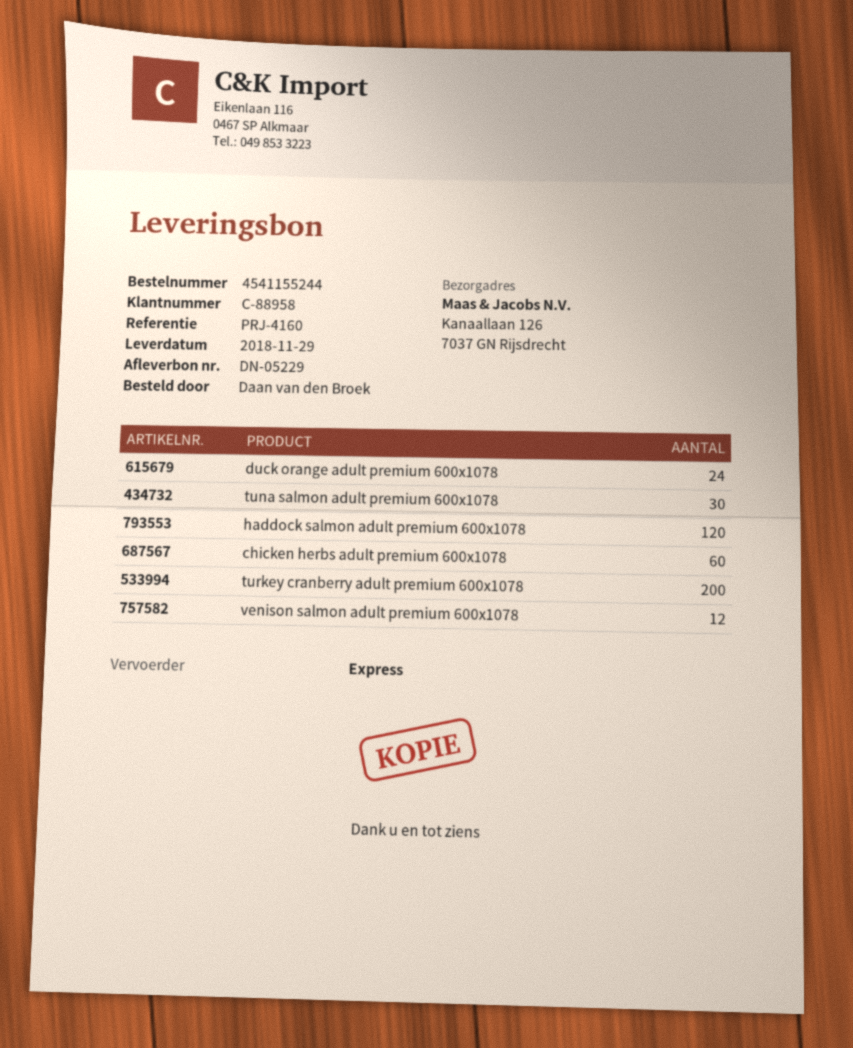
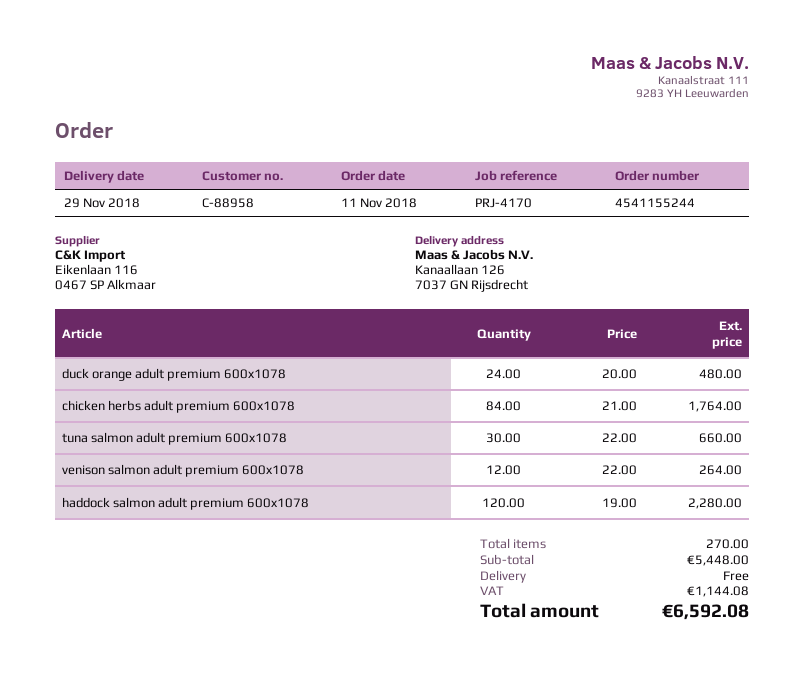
reference: PRJ-4160 -> PRJ-4170
chicken herbs adult premium 600x1078: 60 -> 84
turkey cranberry adult premium 600x1078: 200 -> none

